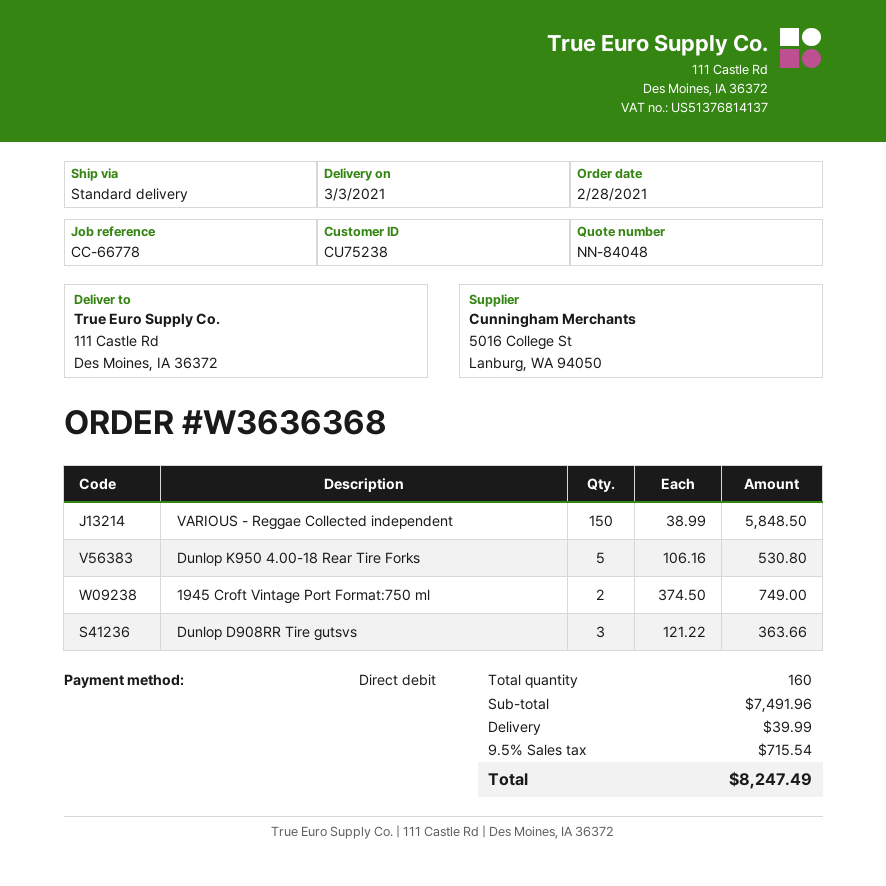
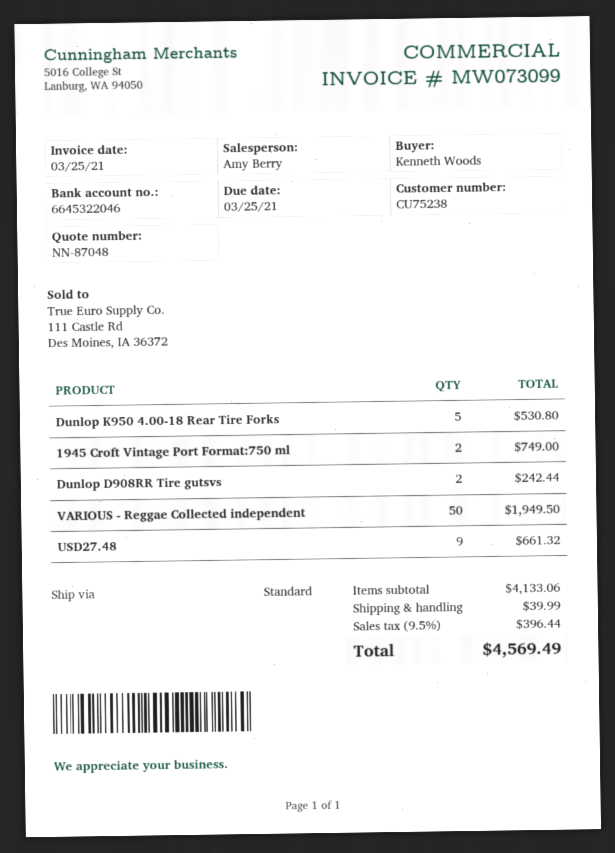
quote number: NN-84048 -> NN-87048
VARIOUS - Reggae Collected independent: 150 for 5848.50 -> 50 for 1949.50
Dunlop D908RR Tire gutsvs: 3 for 363.66 -> 2 for 242.44
USD27.48: none -> 9 for 661.32
subtotal: 7491.96 -> 4133.06
tax: 9.5% = 715.54 -> 9.5% = 396.44
total: 8247.49 -> 4569.49

